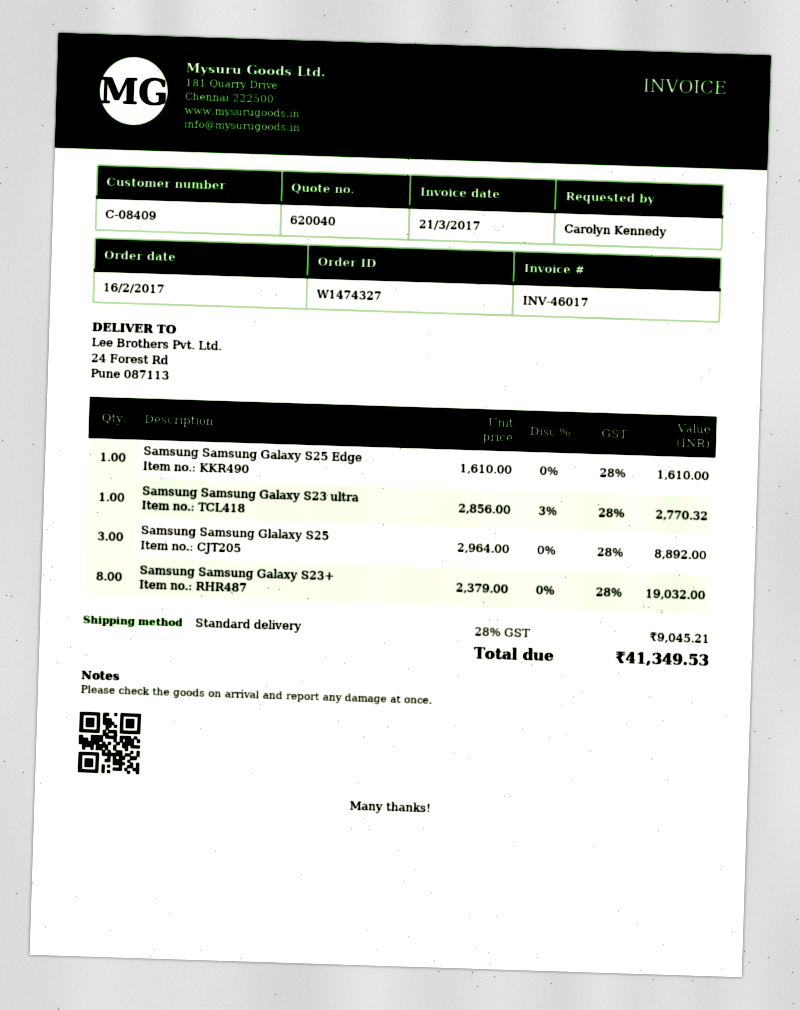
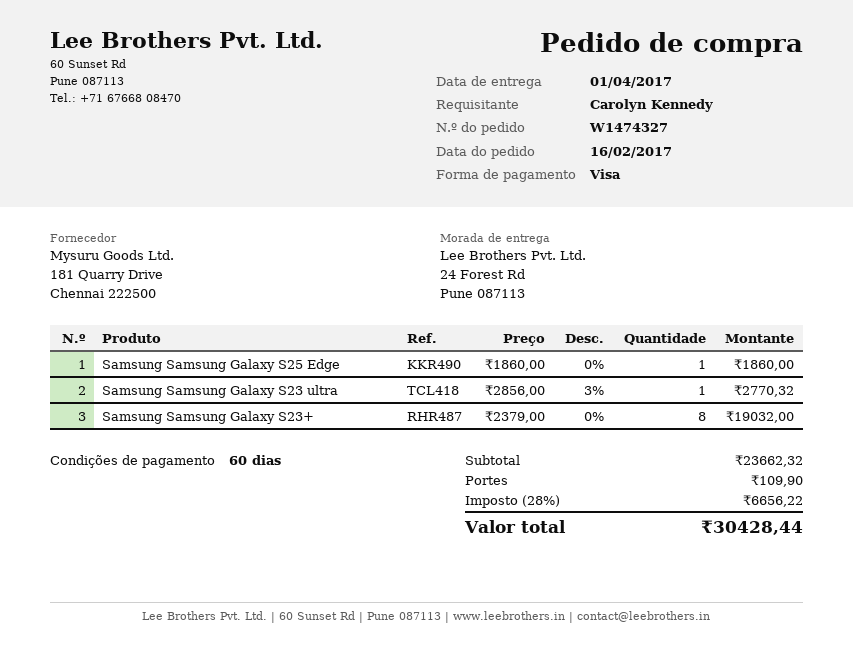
Samsung Samsung Galaxy S25 Edge: 1 x 1610.00 = 1610.00 -> 1 x 1860.00 = 1860.00
Samsung Samsung Glalaxy S25: 3 x 2964.00 = 8892.00 -> none
shipping: none -> 109.90
tax: 28% = 9045.21 -> 28% = 6656.22
total: 41349.53 -> 30428.44

